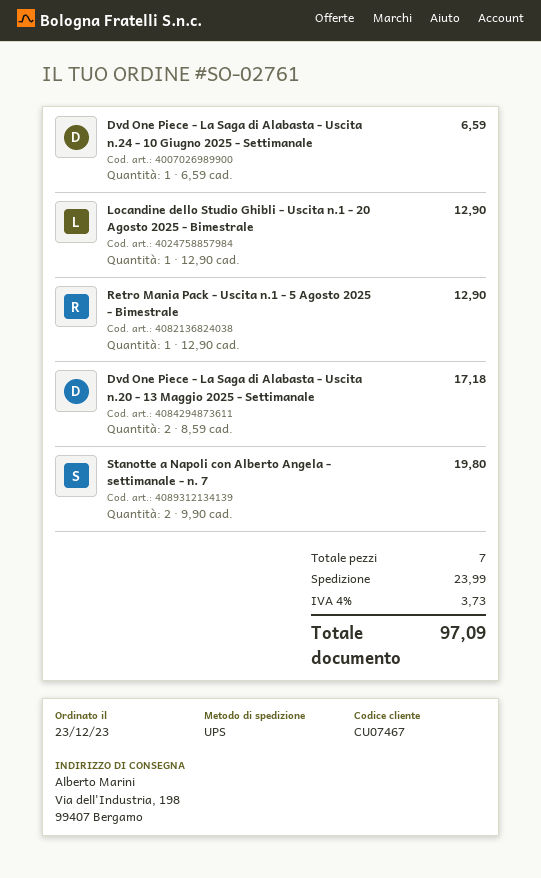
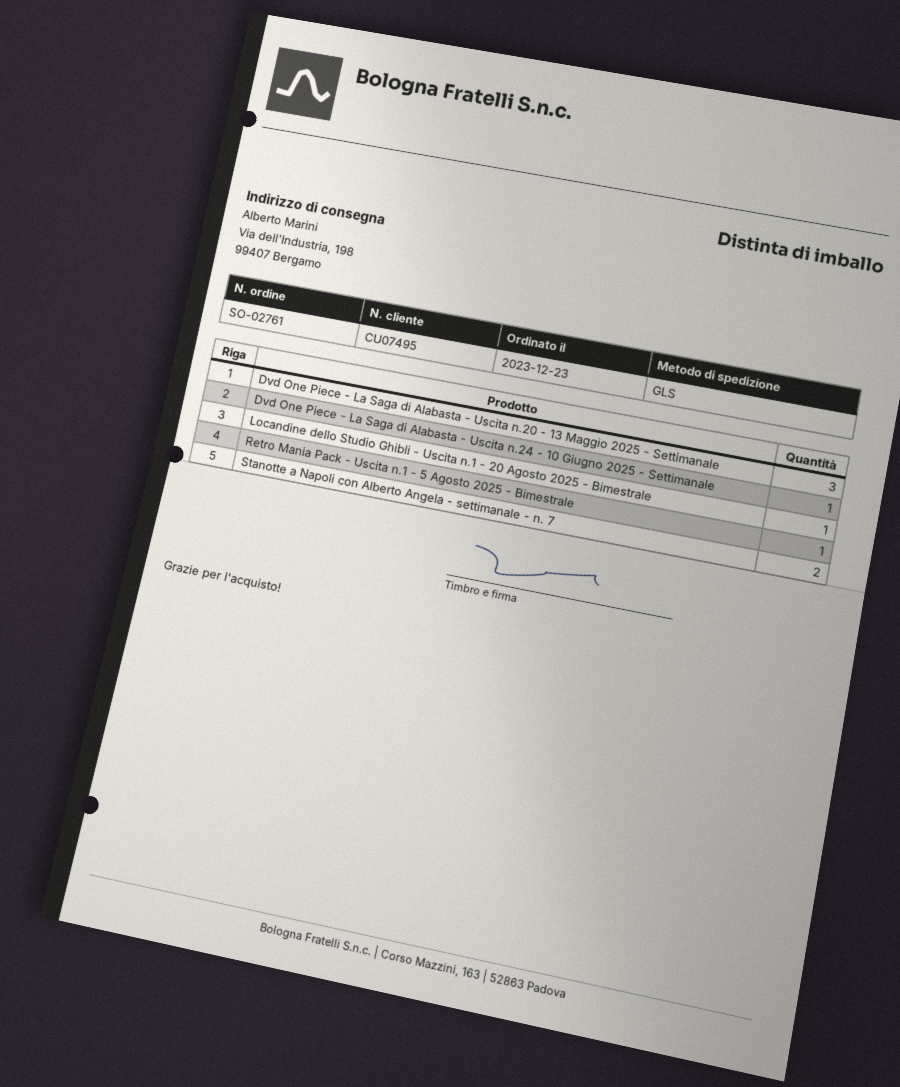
customer number: CU07467 -> CU07495
shipping method: UPS -> GLS
Dvd One Piece - La Saga di Alabasta - Uscita n.20 - 13 Maggio 2025 - Settimanale: 2 -> 3

